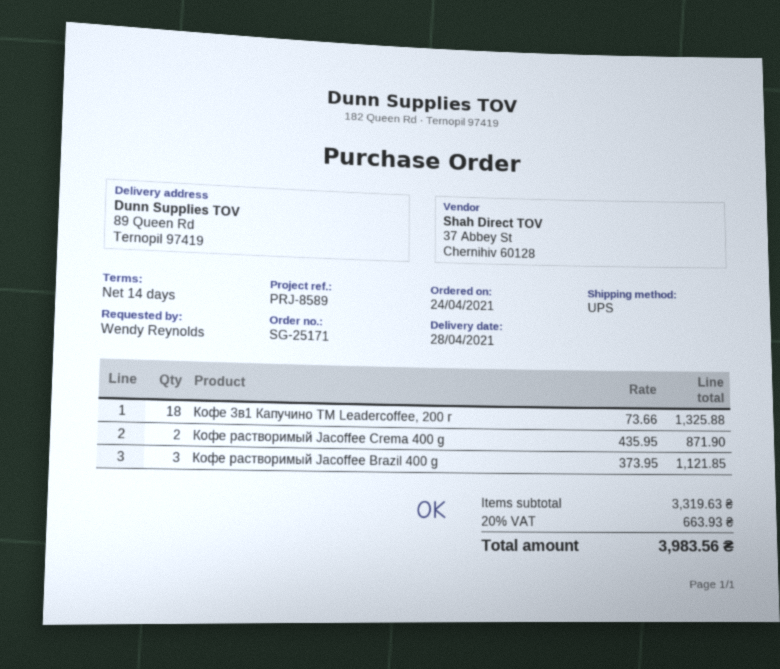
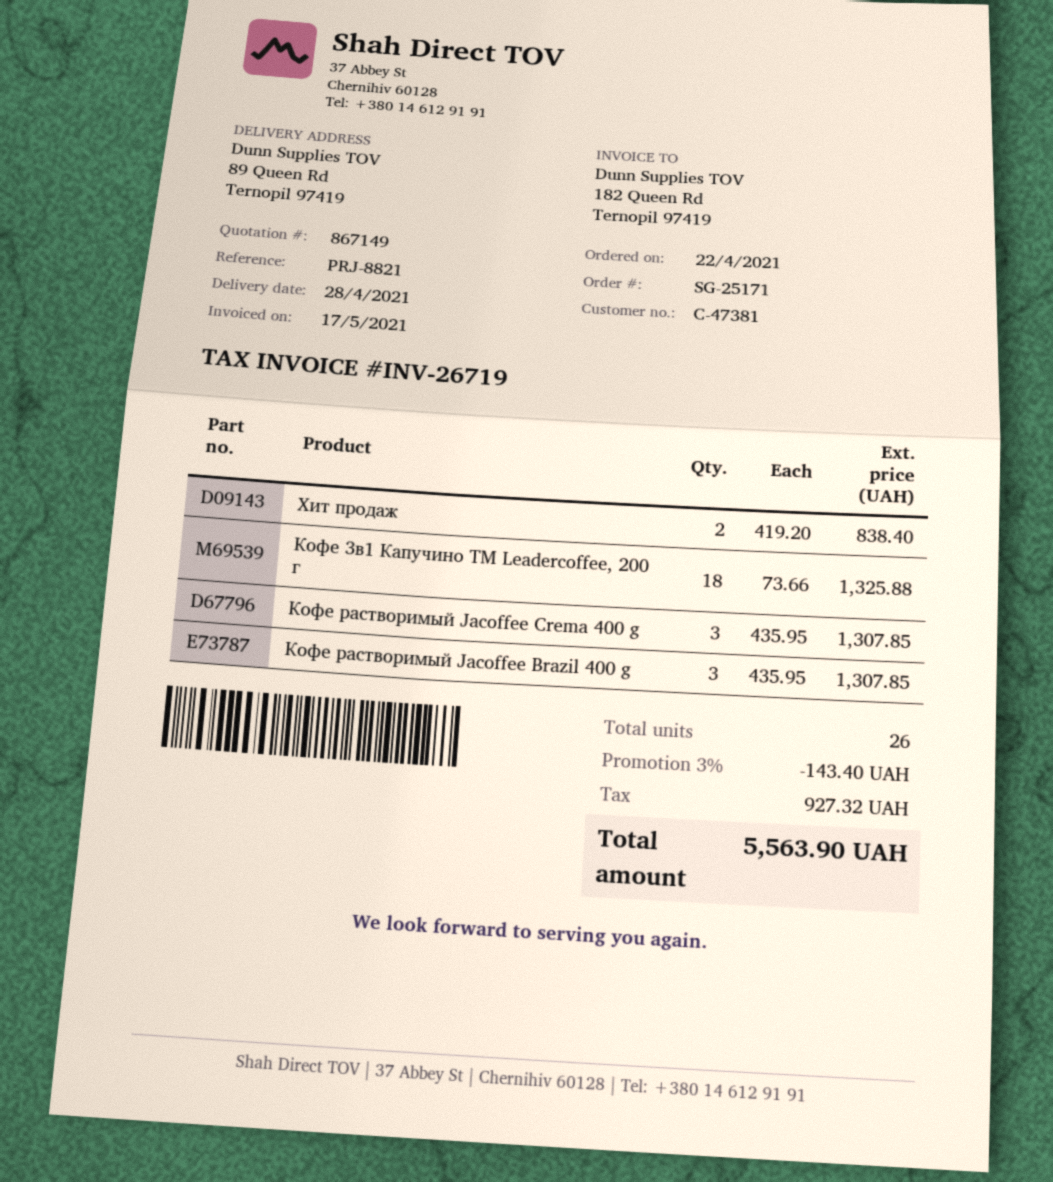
order date: 2021-04-24 -> 2021-04-22
reference: PRJ-8589 -> PRJ-8821
Кофе растворимый Jacoffee Crema 400 g: 2 x 435.95 = 871.90 -> 3 x 435.95 = 1307.85
Кофе растворимый Jacoffee Brazil 400 g: 3 x 373.95 = 1121.85 -> 3 x 435.95 = 1307.85
Хит продаж: none -> 2 x 419.20 = 838.40
discount: none -> 3% = 143.40
tax: 663.93 -> 927.32
total: 3983.56 -> 5563.90

